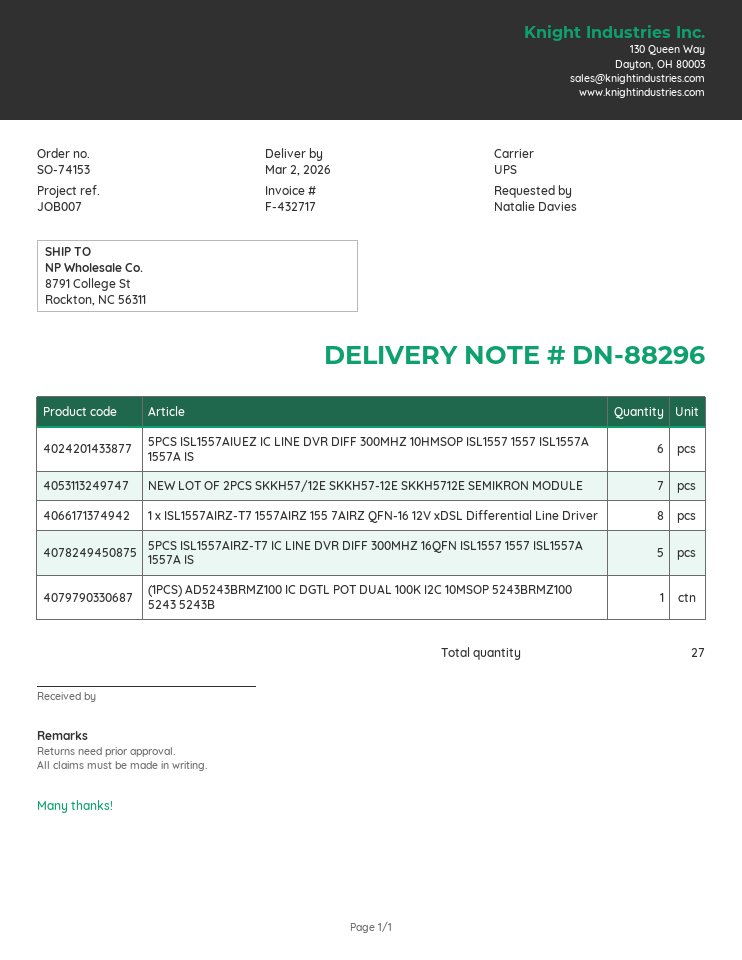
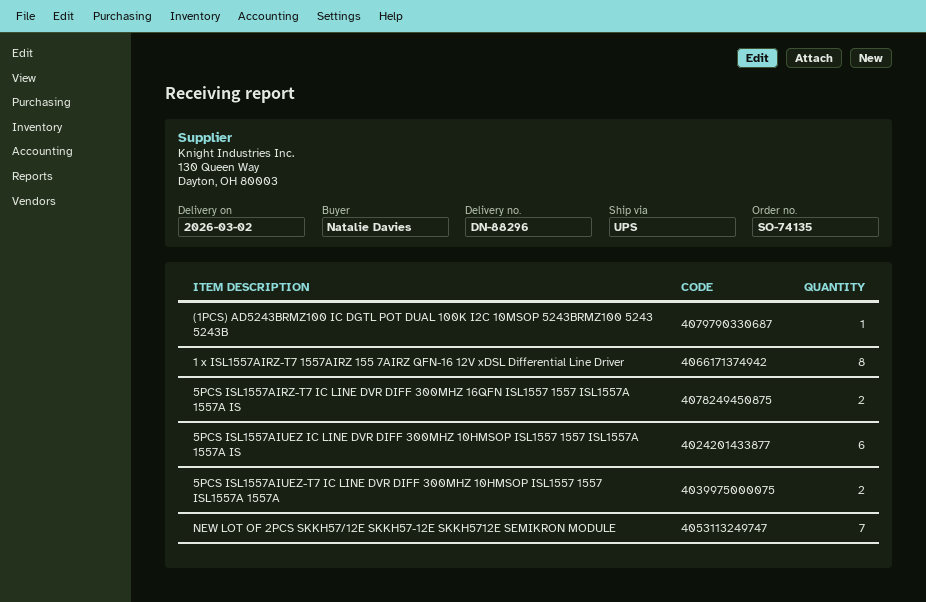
order number: SO-74153 -> SO-74135
5PCS ISL1557AIRZ-T7 IC LINE DVR DIFF 300MHZ 16QFN ISL1557 1557 ISL1557A 1557A IS: 5 -> 2
5PCS ISL1557AIUEZ-T7 IC LINE DVR DIFF 300MHZ 10HMSOP ISL1557 1557 ISL1557A 1557A: none -> 2

